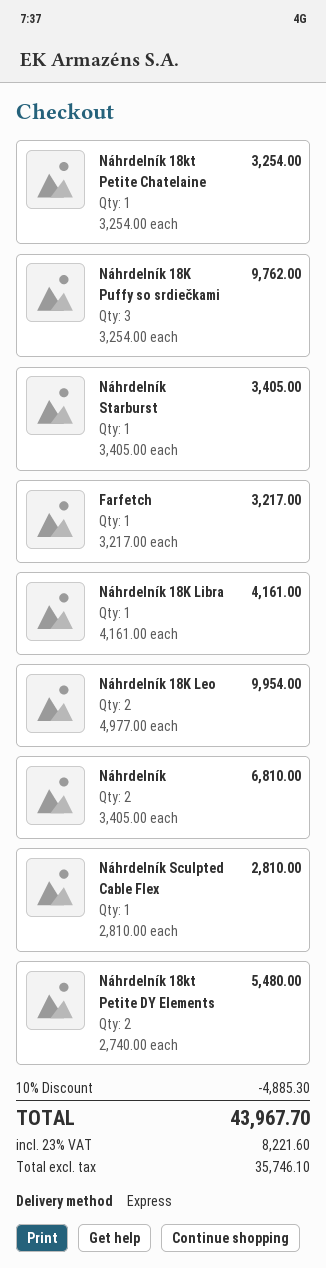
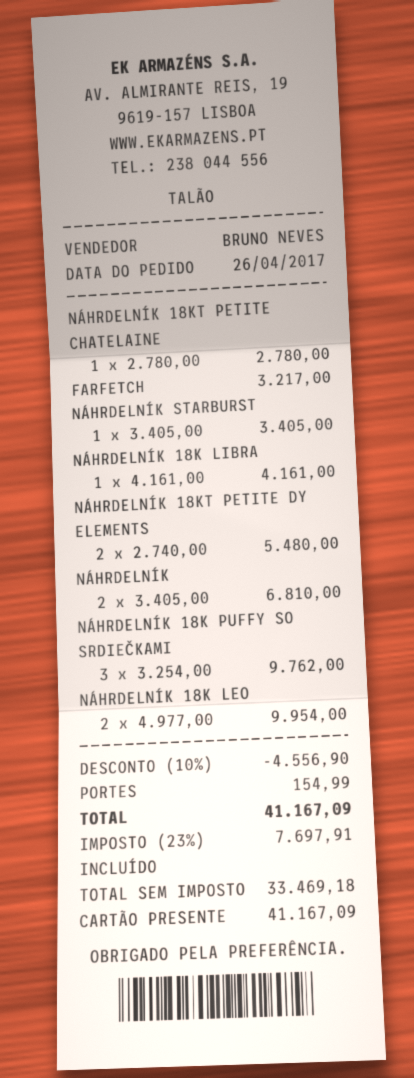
Náhrdelník 18kt Petite Chatelaine: 1 x 3254.00 = 3254.00 -> 1 x 2780.00 = 2780.00
Náhrdelník Sculpted Cable Flex: 1 x 2810.00 = 2810.00 -> none
discount: 10% = 4885.30 -> 10% = 4556.90
shipping: none -> 154.99
net: 35746.10 -> 33469.18
tax: 23% = 8221.60 -> 23% = 7697.91
total: 43967.70 -> 41167.09

